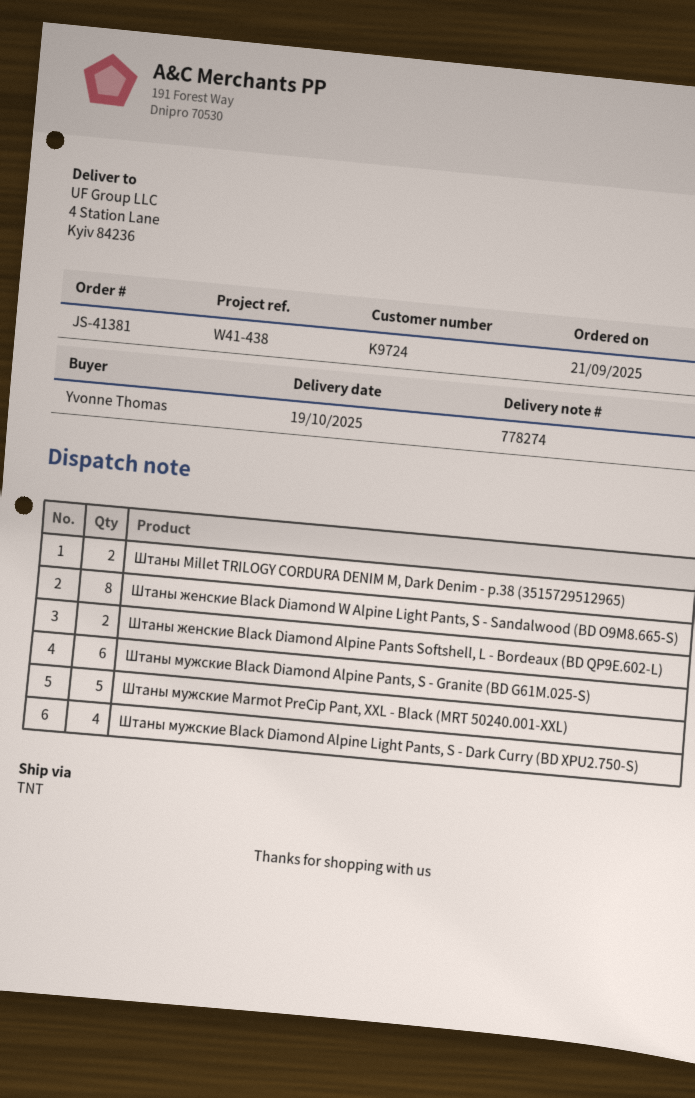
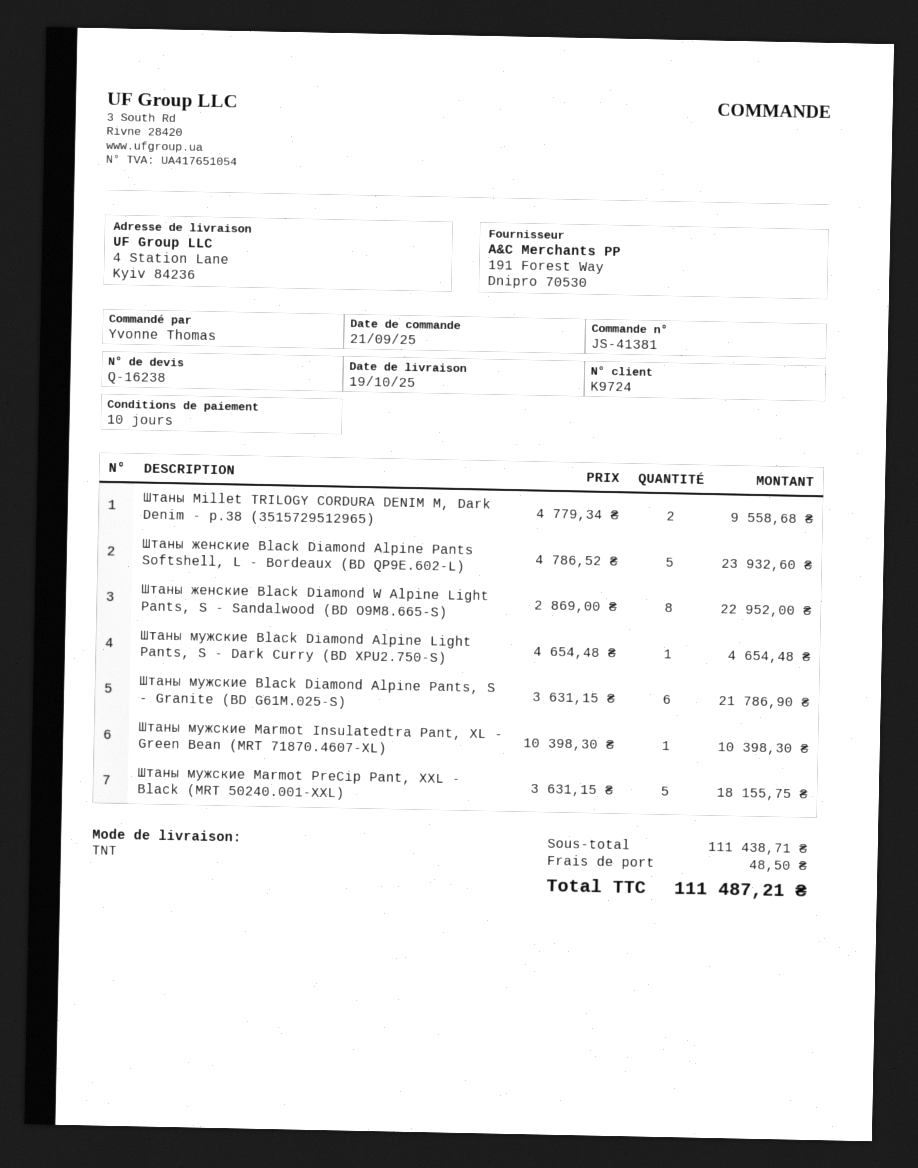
Штаны женские Black Diamond Alpine Pants Softshell, L - Bordeaux (BD QP9E.602-L): 2 -> 5
Штаны мужские Black Diamond Alpine Light Pants, S - Dark Curry (BD XPU2.750-S): 4 -> 1
Штаны мужские Marmot Insulatedtra Pant, XL - Green Bean (MRT 71870.4607-XL): none -> 1

